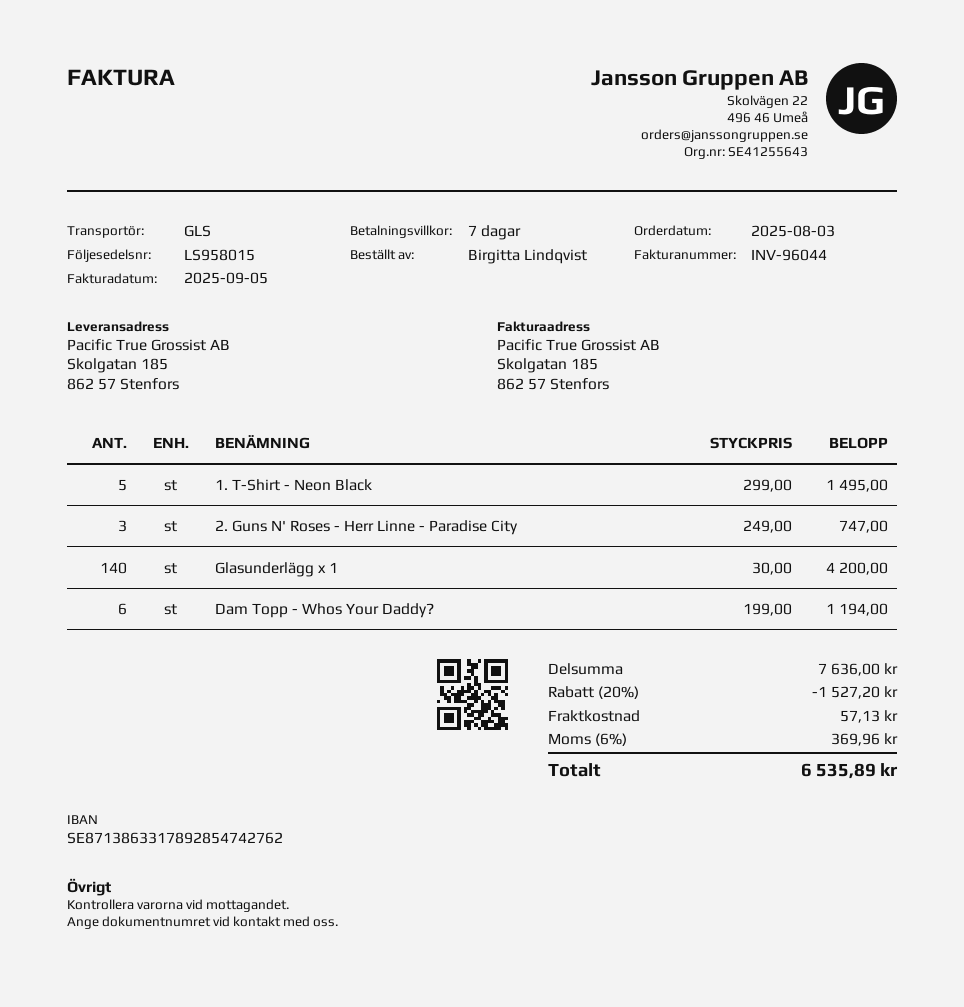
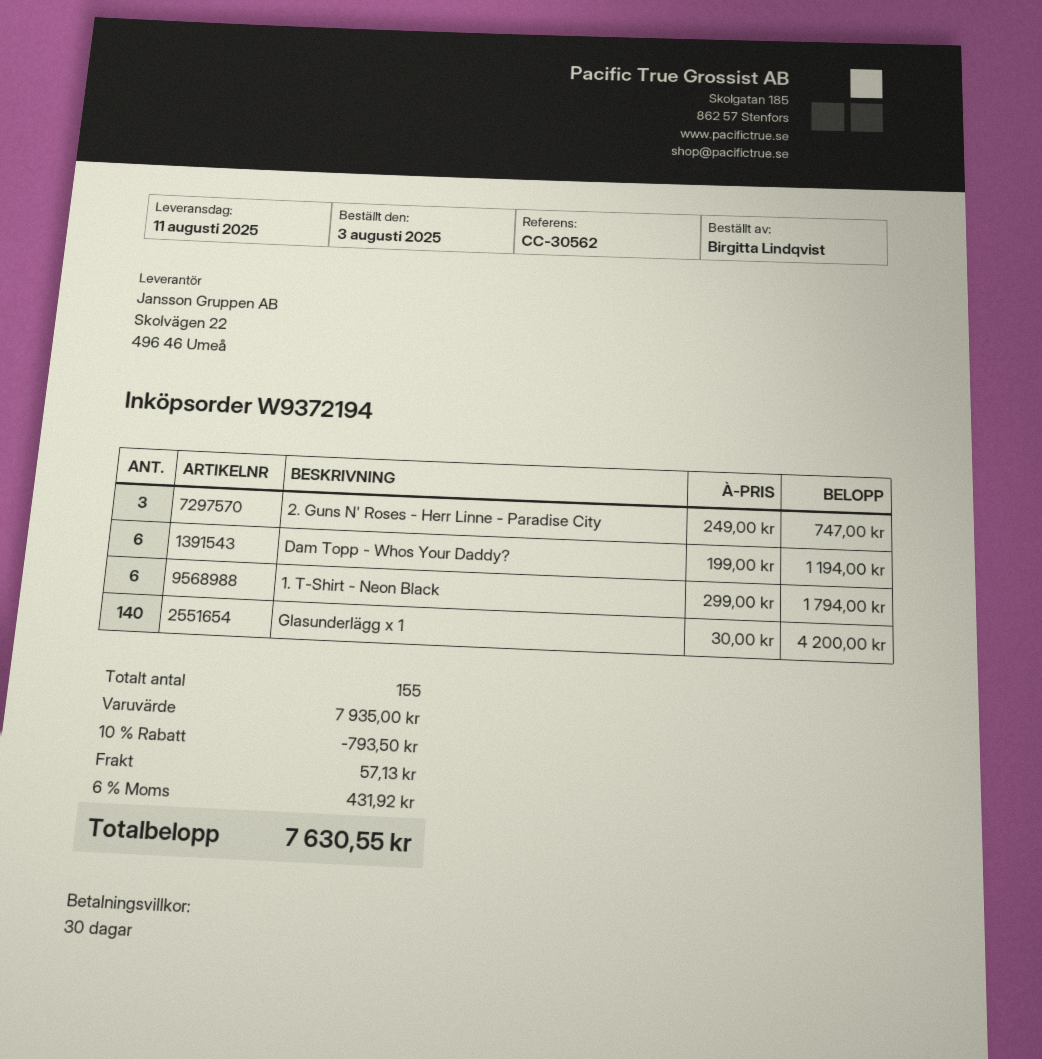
payment terms: 7 days -> 30 days
1. T-Shirt - Neon Black: 5 x 299.00 = 1495.00 -> 6 x 299.00 = 1794.00
subtotal: 7636.00 -> 7935.00
discount: 20% = 1527.20 -> 10% = 793.50
tax: 6% = 369.96 -> 6% = 431.92
total: 6535.89 -> 7630.55

